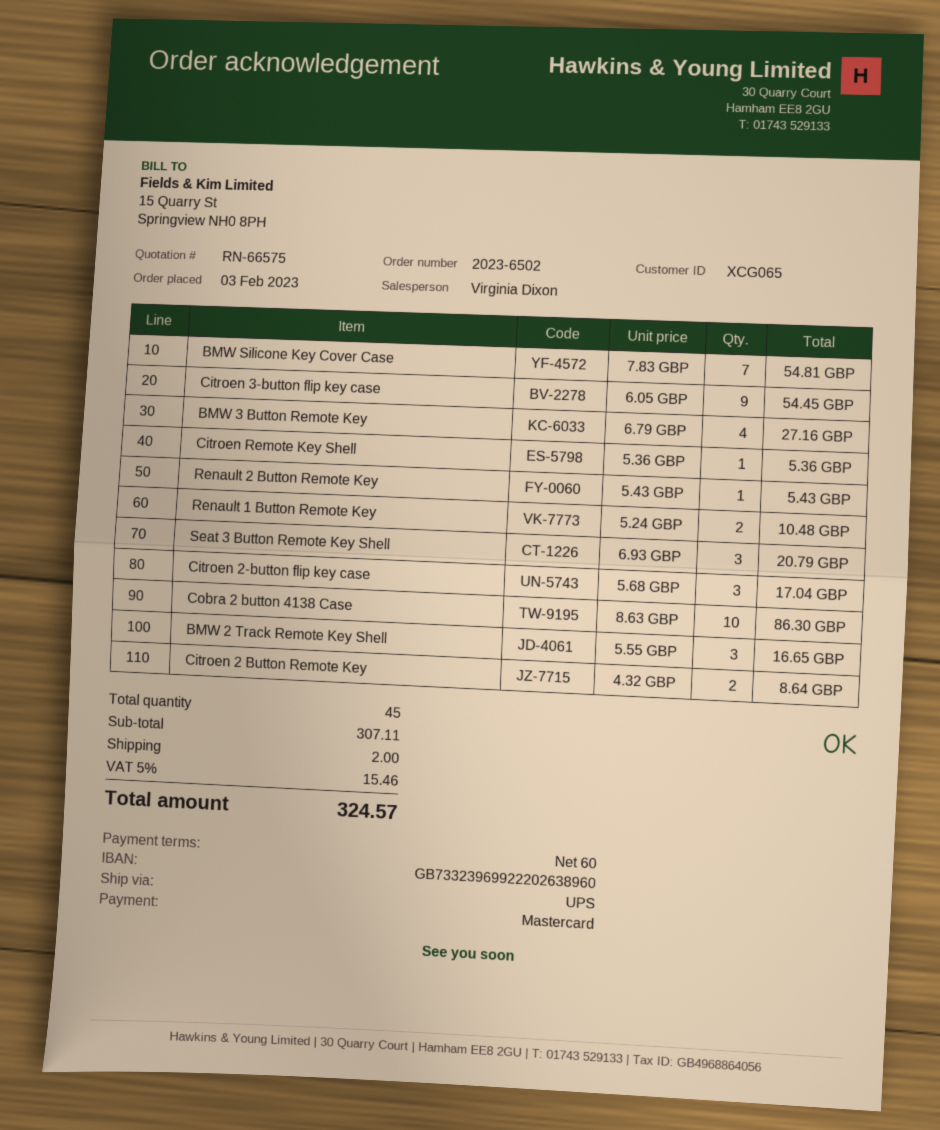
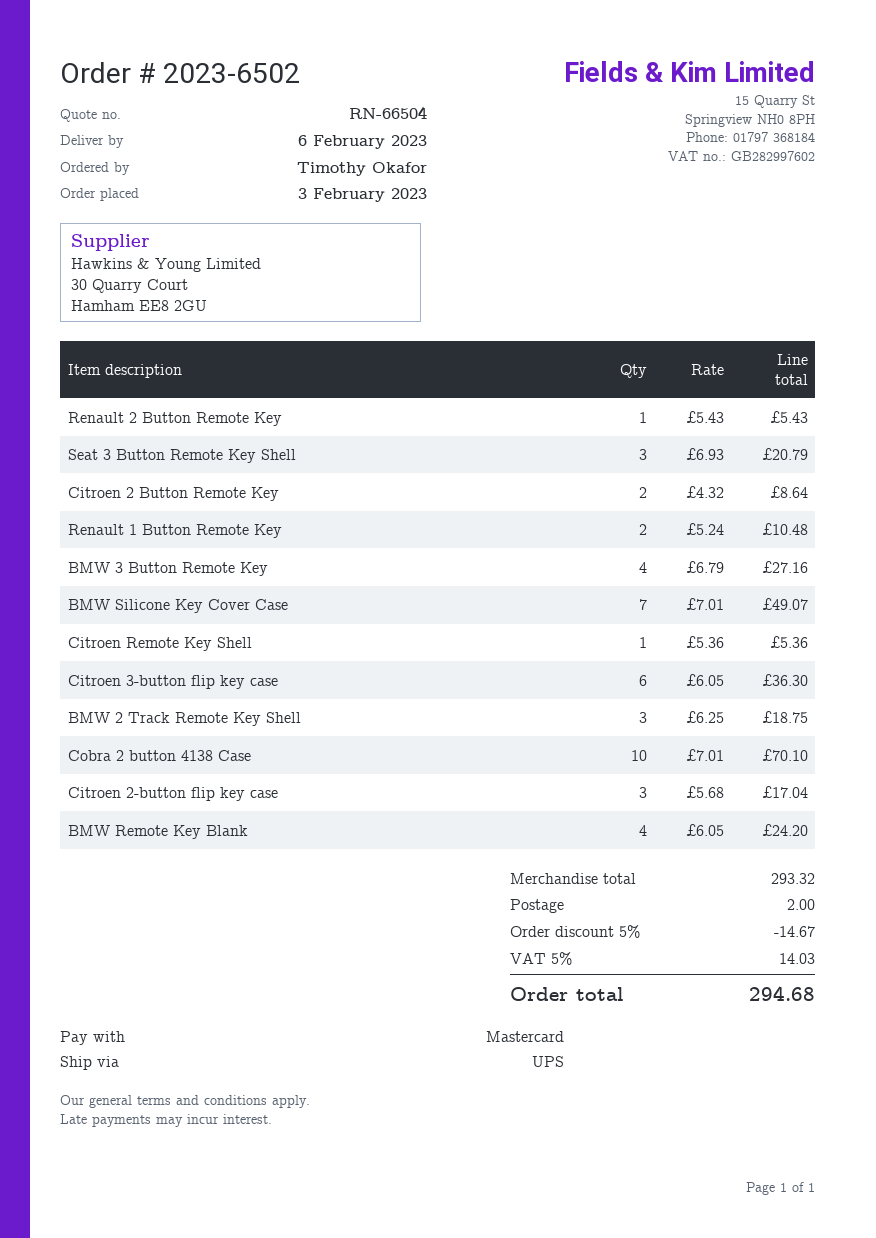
quote number: RN-66575 -> RN-66504
BMW Silicone Key Cover Case: 7 x 7.83 = 54.81 -> 7 x 7.01 = 49.07
Citroen 3-button flip key case: 9 x 6.05 = 54.45 -> 6 x 6.05 = 36.30
Cobra 2 button 4138 Case: 10 x 8.63 = 86.30 -> 10 x 7.01 = 70.10
BMW 2 Track Remote Key Shell: 3 x 5.55 = 16.65 -> 3 x 6.25 = 18.75
BMW Remote Key Blank: none -> 4 x 6.05 = 24.20
subtotal: 307.11 -> 293.32
discount: none -> 5% = 14.67
tax: 5% = 15.46 -> 5% = 14.03
total: 324.57 -> 294.68

